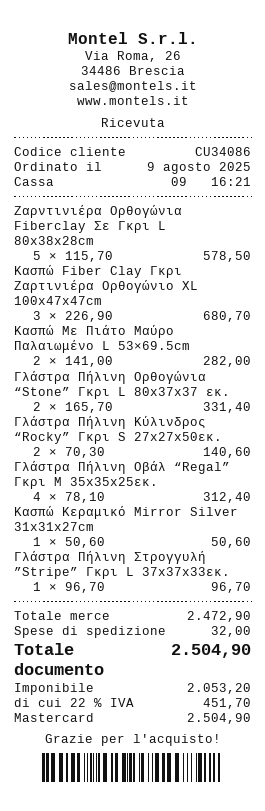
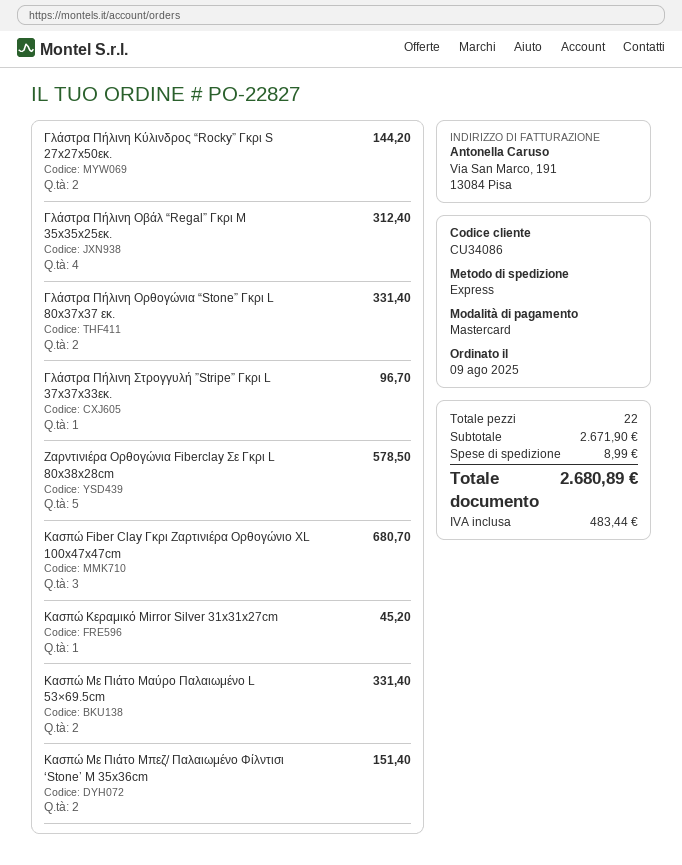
Κασπώ Με Πιάτο Μαύρο Παλαιωμένο L 53×69.5cm: 2 for 282.00 -> 2 for 331.40
Γλάστρα Πήλινη Κύλινδρος “Rocky” Γκρι S 27x27x50εκ.: 2 for 140.60 -> 2 for 144.20
Κασπώ Κεραμικό Mirror Silver 31x31x27cm: 1 for 50.60 -> 1 for 45.20
Κασπώ Με Πιάτο Μπεζ/ Παλαιωμένο Φίλντισι ‘Stone’ M 35x36cm: none -> 2 for 151.40
subtotal: 2472.90 -> 2671.90
shipping: 32.00 -> 8.99
tax: 451.70 -> 483.44
total: 2504.90 -> 2680.89

